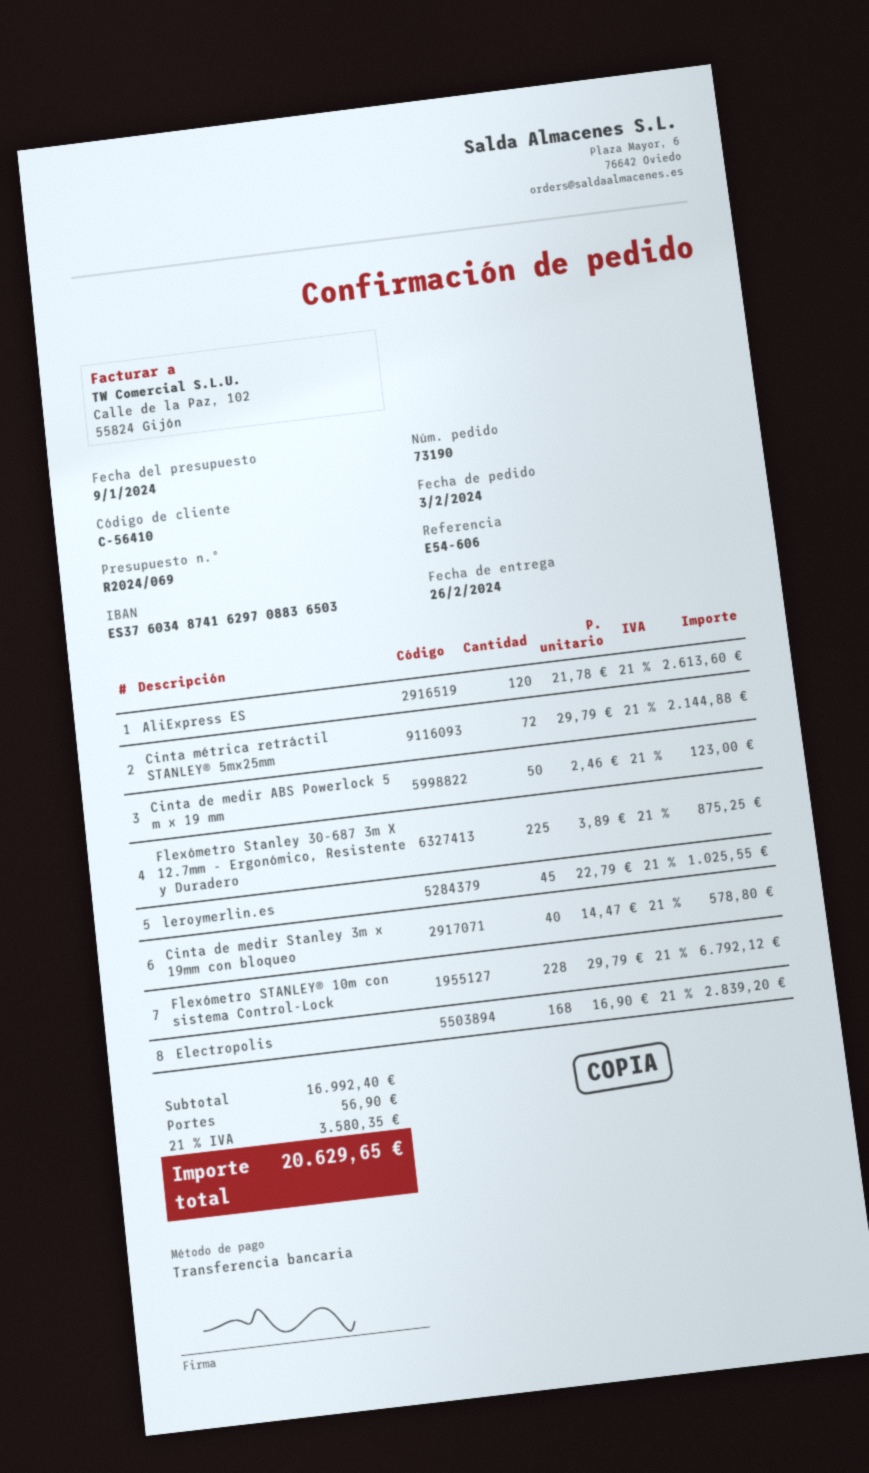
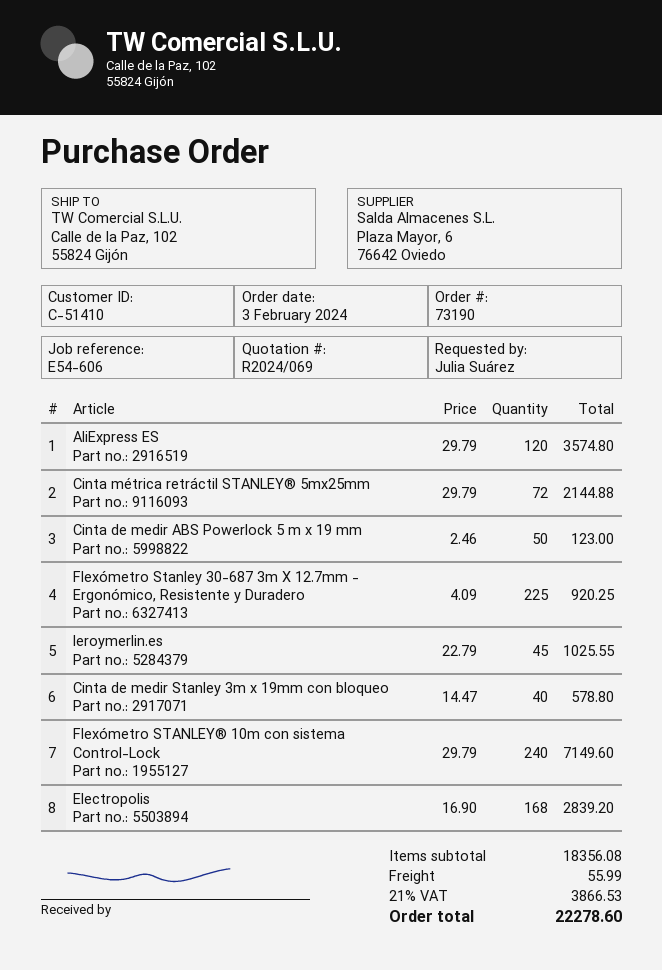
customer number: C-56410 -> C-51410
AliExpress ES: 120 x 21.78 = 2613.60 -> 120 x 29.79 = 3574.80
Flexómetro Stanley 30-687 3m X 12.7mm - Ergonómico, Resistente y Duradero: 225 x 3.89 = 875.25 -> 225 x 4.09 = 920.25
Flexómetro STANLEY® 10m con sistema Control-Lock: 228 x 29.79 = 6792.12 -> 240 x 29.79 = 7149.60
subtotal: 16992.40 -> 18356.08
shipping: 56.90 -> 55.99
tax: 21% = 3580.35 -> 21% = 3866.53
total: 20629.65 -> 22278.60

